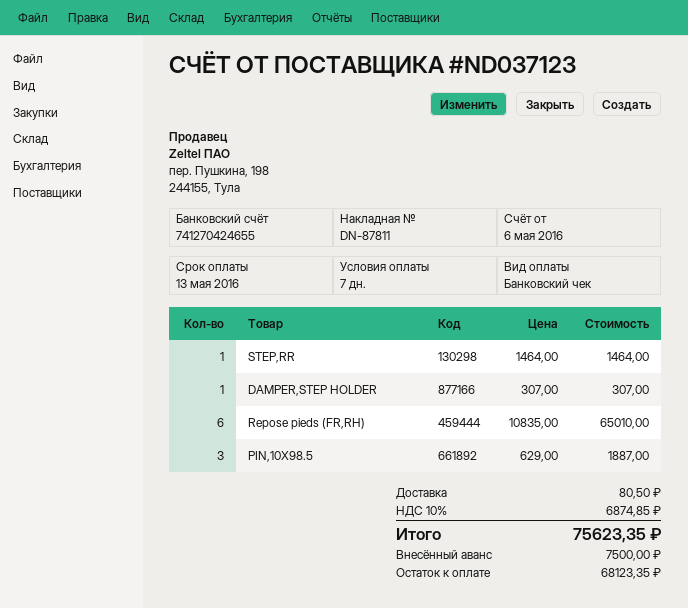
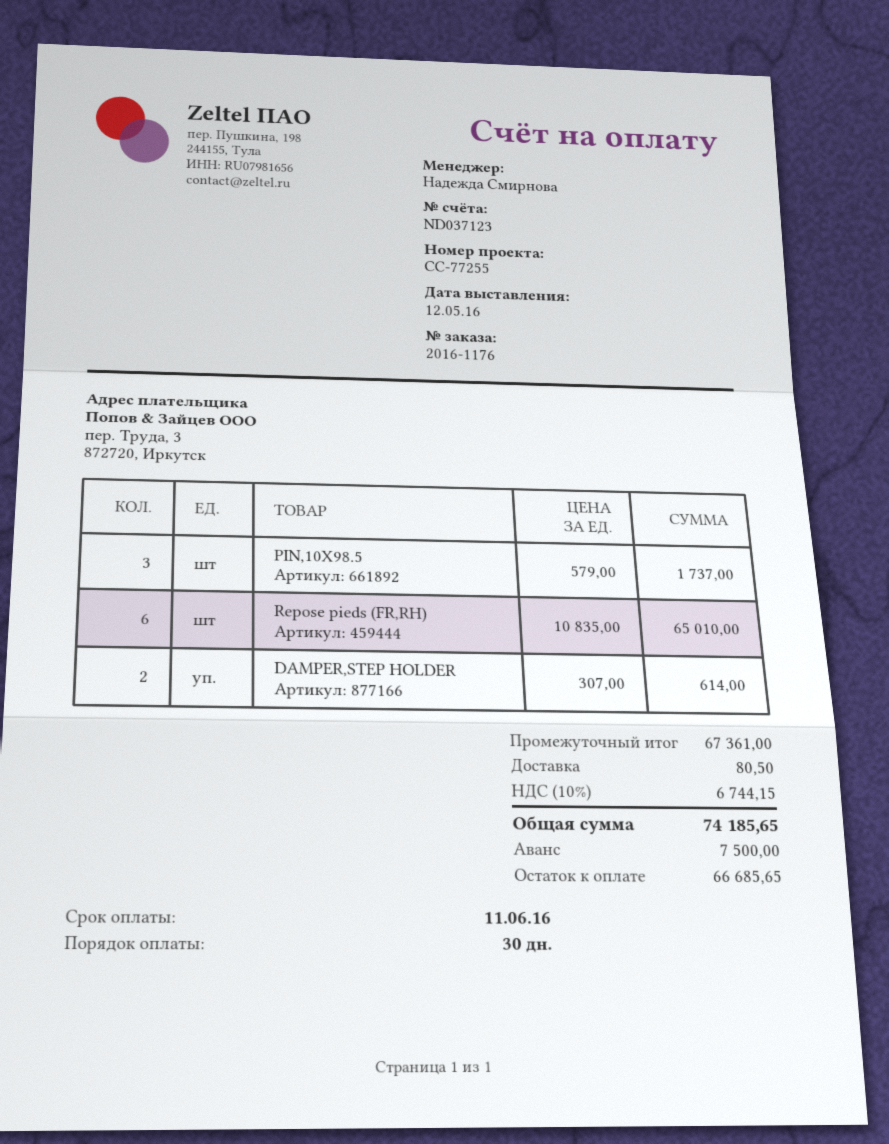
invoice date: 2016-05-06 -> 2016-05-12
payment terms: 7 days -> 30 days
due date: 2016-05-13 -> 2016-06-11
STEP,RR: 1 x 1464.00 = 1464.00 -> none
DAMPER,STEP HOLDER: 1 x 307.00 = 307.00 -> 2 x 307.00 = 614.00
PIN,10X98.5: 3 x 629.00 = 1887.00 -> 3 x 579.00 = 1737.00
tax: 10% = 6874.85 -> 10% = 6744.15
total: 75623.35 -> 74185.65
balance: 68123.35 -> 66685.65

